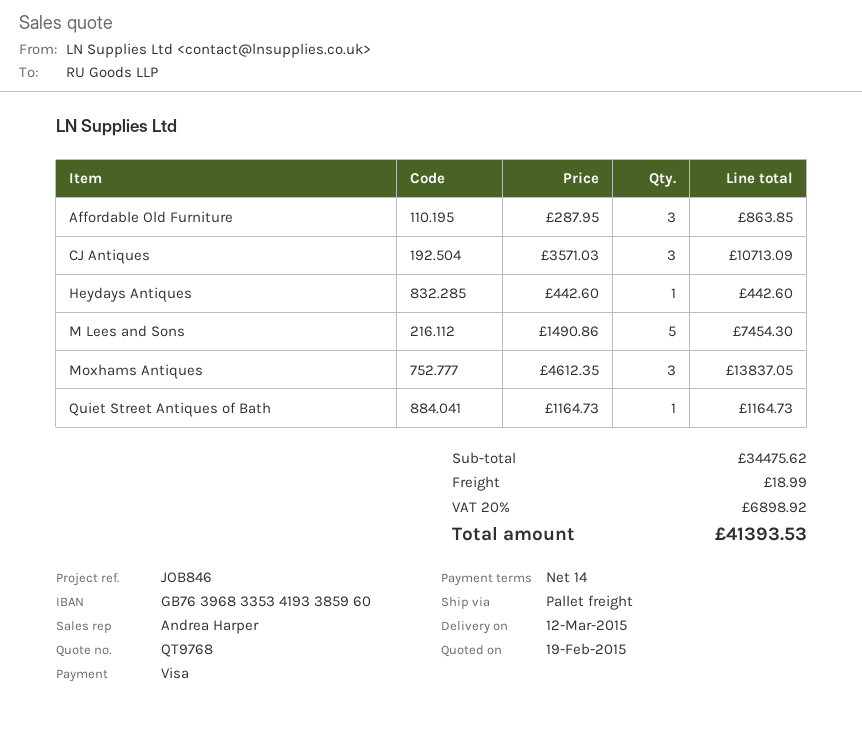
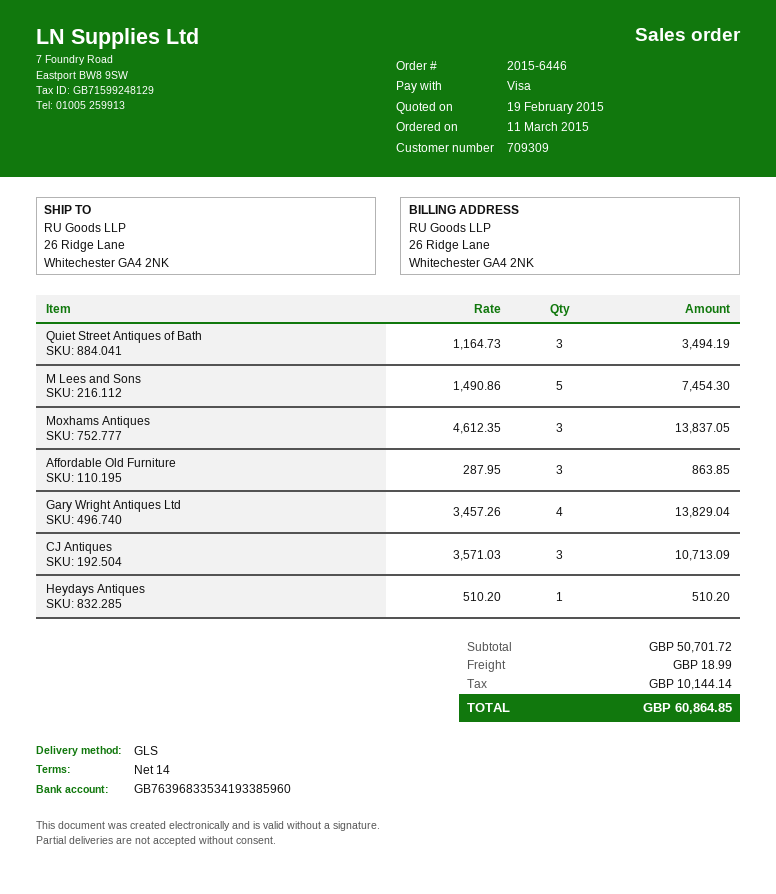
shipping method: pallet freight -> GLS
Heydays Antiques: 1 x 442.60 = 442.60 -> 1 x 510.20 = 510.20
Quiet Street Antiques of Bath: 1 x 1164.73 = 1164.73 -> 3 x 1164.73 = 3494.19
Gary Wright Antiques Ltd: none -> 4 x 3457.26 = 13829.04
subtotal: 34475.62 -> 50701.72
tax: 6898.92 -> 10144.14
total: 41393.53 -> 60864.85

